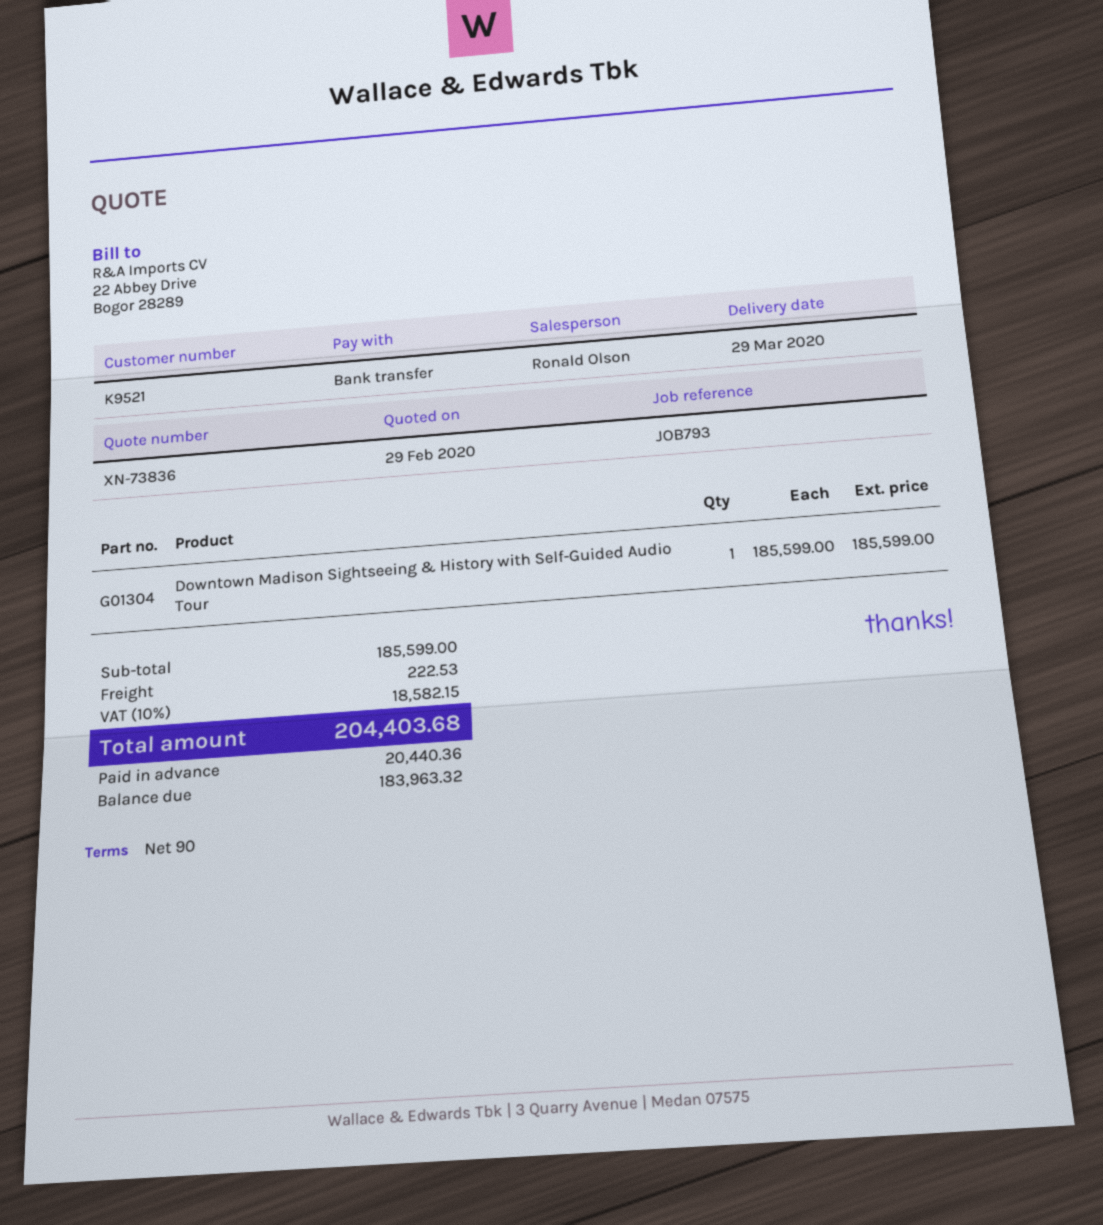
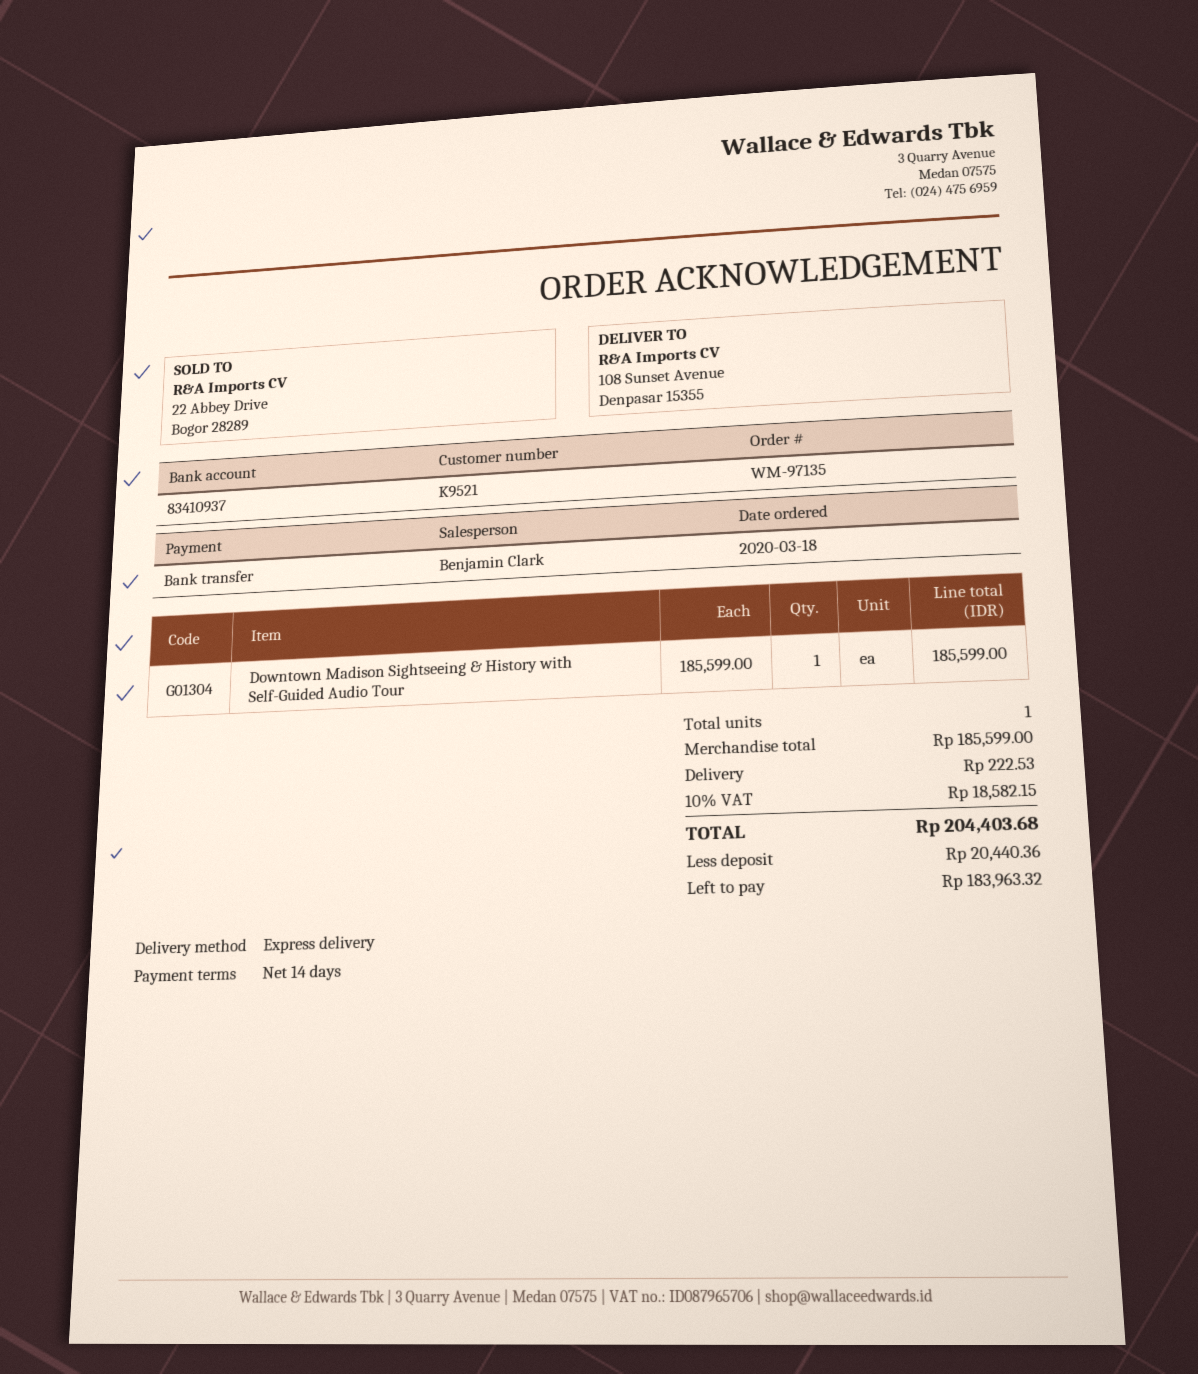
payment terms: 90 days -> 14 days
sales rep: Ronald Olson -> Benjamin Clark

